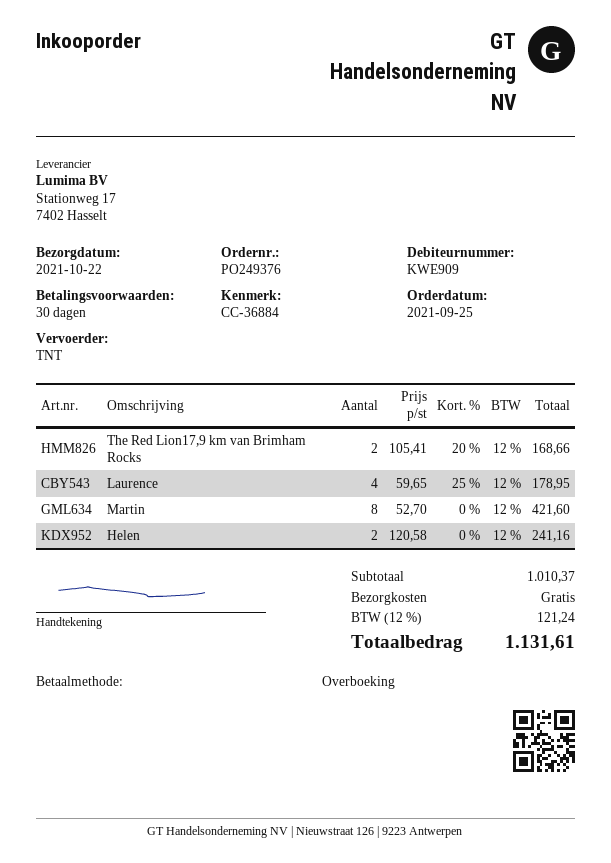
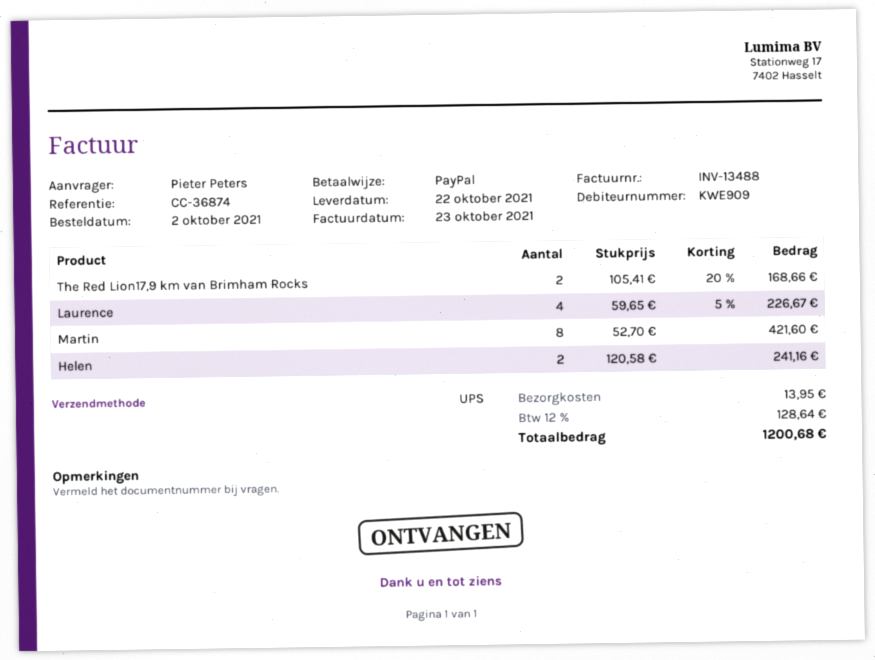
order date: 2021-09-25 -> 2021-10-02
reference: CC-36884 -> CC-36874
payment method: bank transfer -> PayPal
shipping method: TNT -> UPS
Laurence: 4 x 59.65 - 25% = 178.95 -> 4 x 59.65 - 5% = 226.67
shipping: 0.00 -> 13.95
tax: 12% = 121.24 -> 12% = 128.64
total: 1131.61 -> 1200.68

